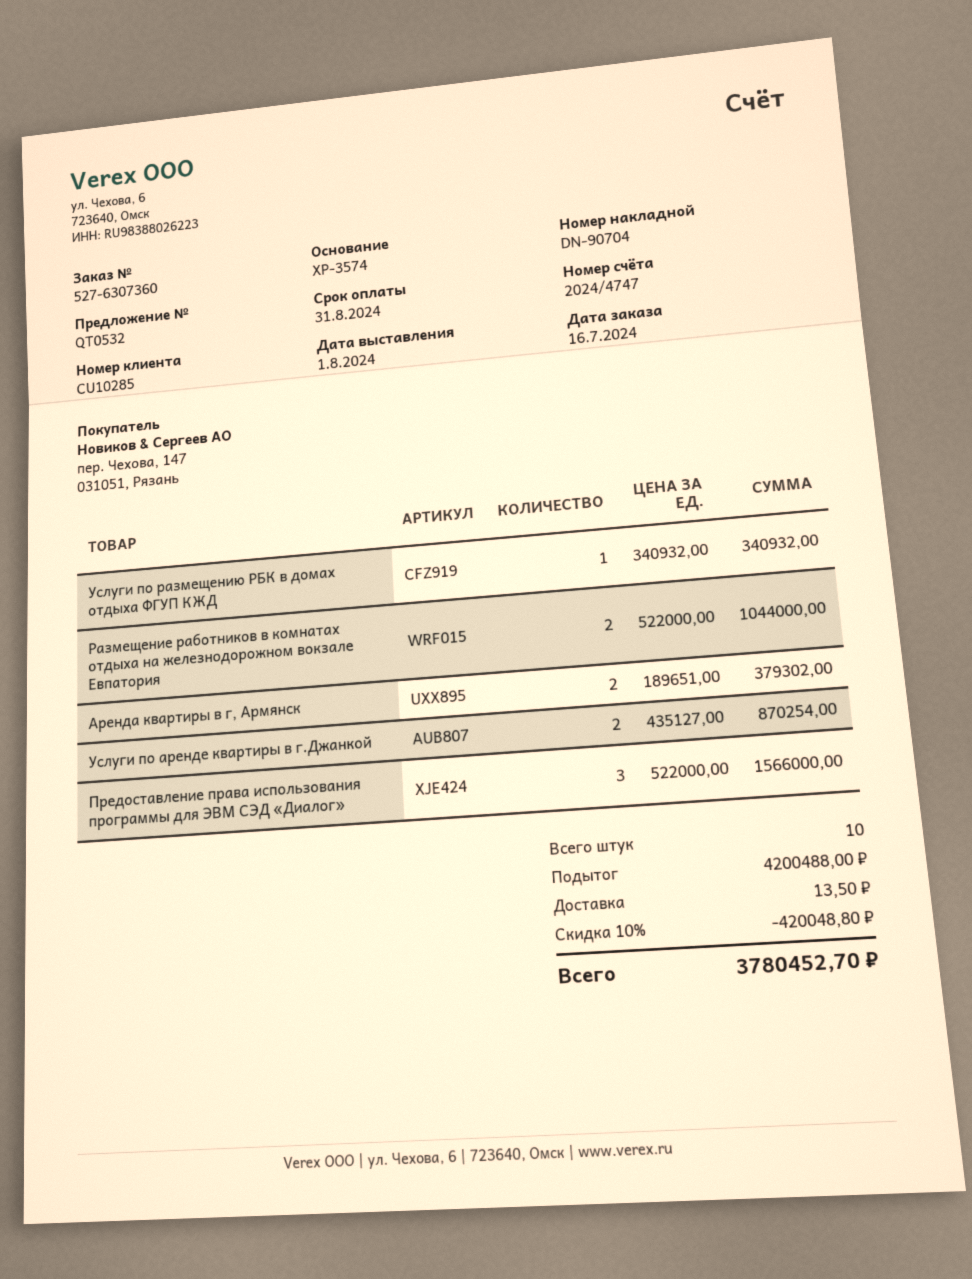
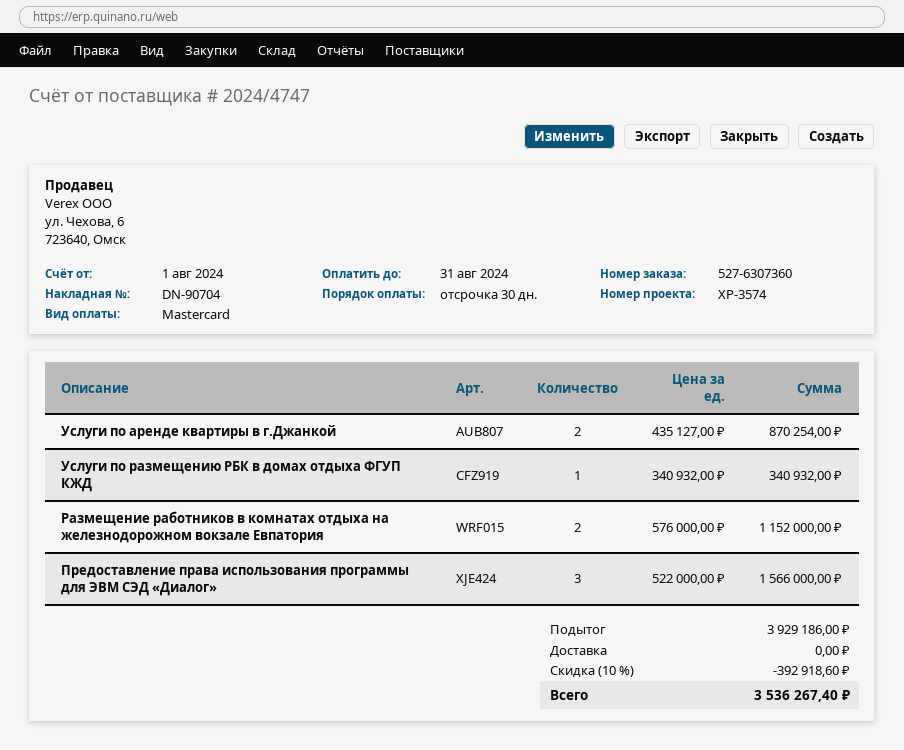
Размещение работников в комнатах отдыха на железнодорожном вокзале Евпатория: 2 x 522000.00 = 1044000.00 -> 2 x 576000.00 = 1152000.00
Аренда квартиры в г, Армянск: 2 x 189651.00 = 379302.00 -> none
subtotal: 4200488.00 -> 3929186.00
discount: 10% = 420048.80 -> 10% = 392918.60
shipping: 13.50 -> 0.00
total: 3780452.70 -> 3536267.40

